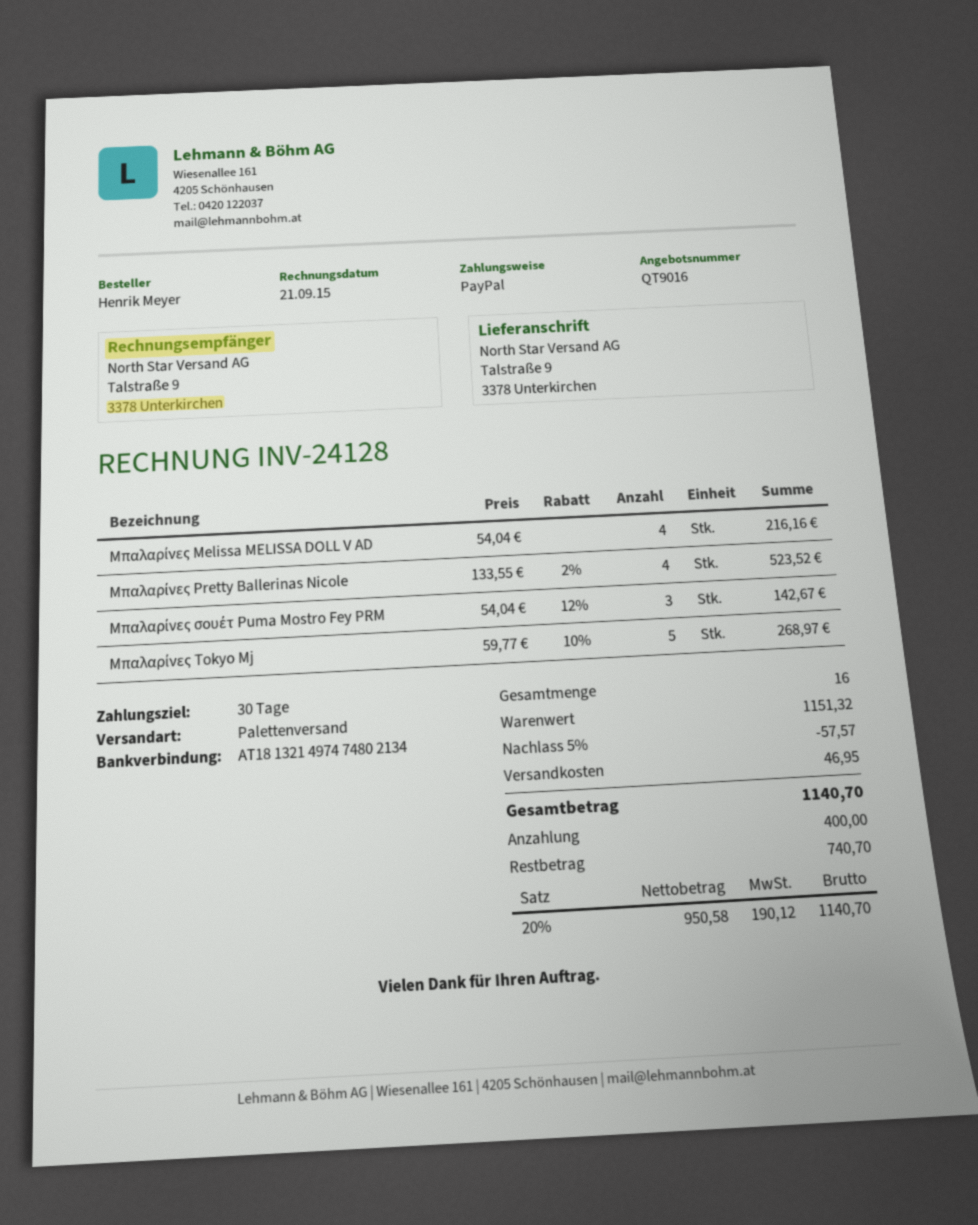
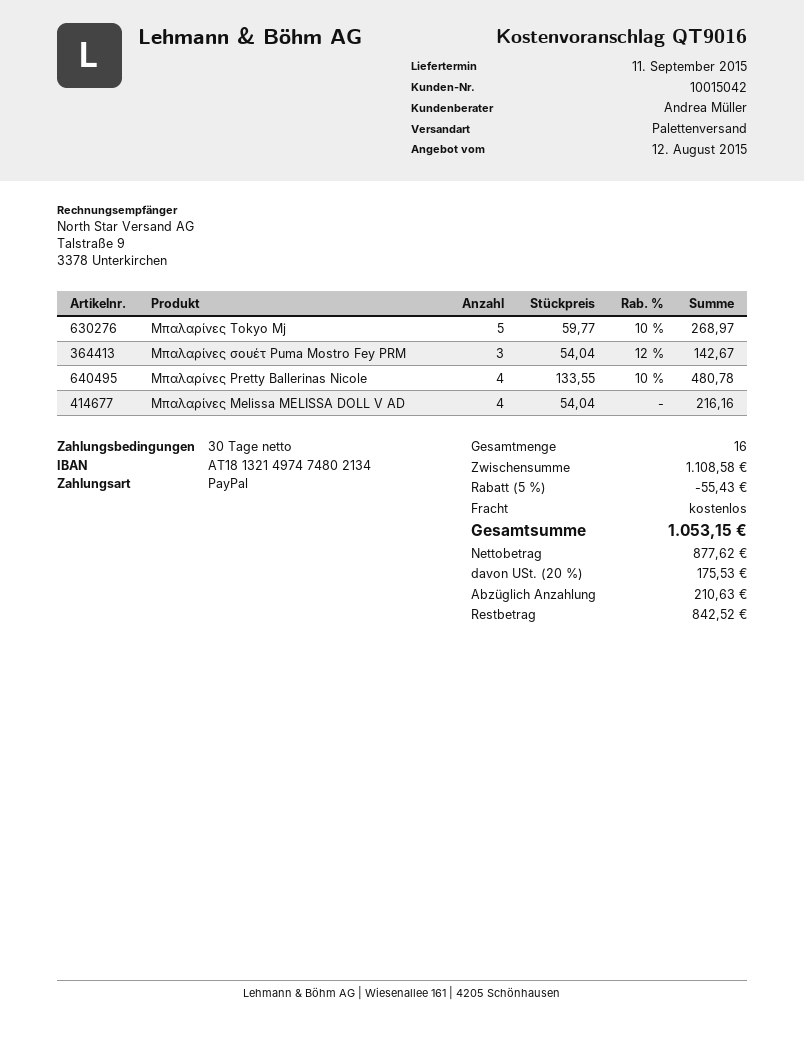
Μπαλαρίνες Pretty Ballerinas Nicole: 4 x 133.55 - 2% = 523.52 -> 4 x 133.55 - 10% = 480.78
subtotal: 1151.32 -> 1108.58
discount: 5% = 57.57 -> 5% = 55.43
shipping: 46.95 -> 0.00
net: 950.58 -> 877.62
tax: 20% = 190.12 -> 20% = 175.53
total: 1140.70 -> 1053.15
deposit: 400.00 -> 210.63
balance: 740.70 -> 842.52

